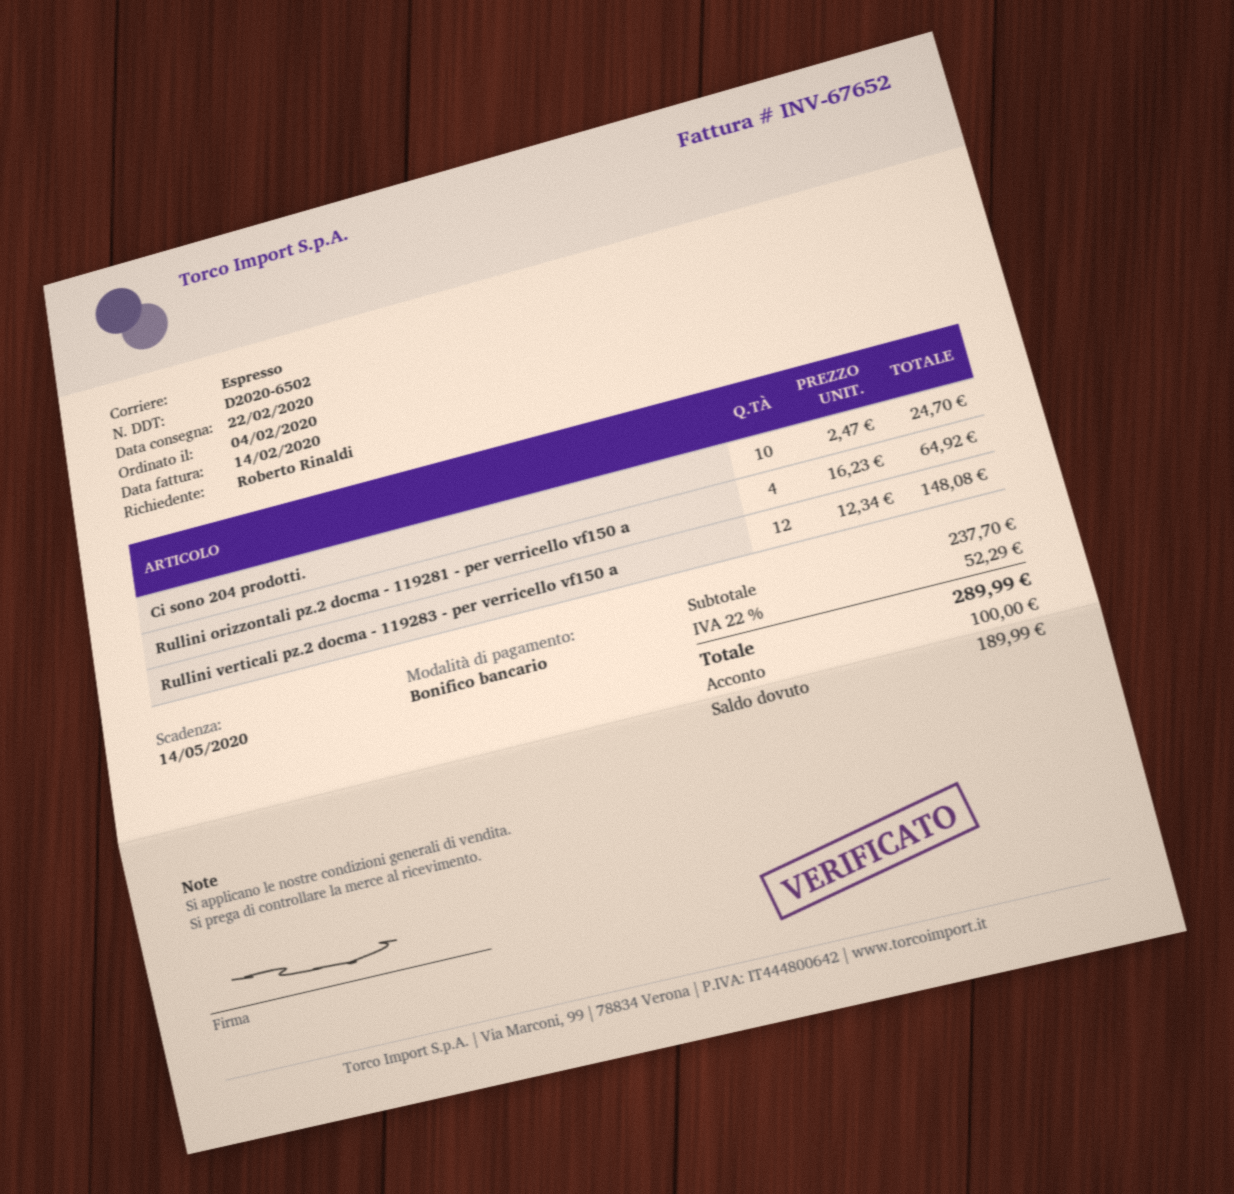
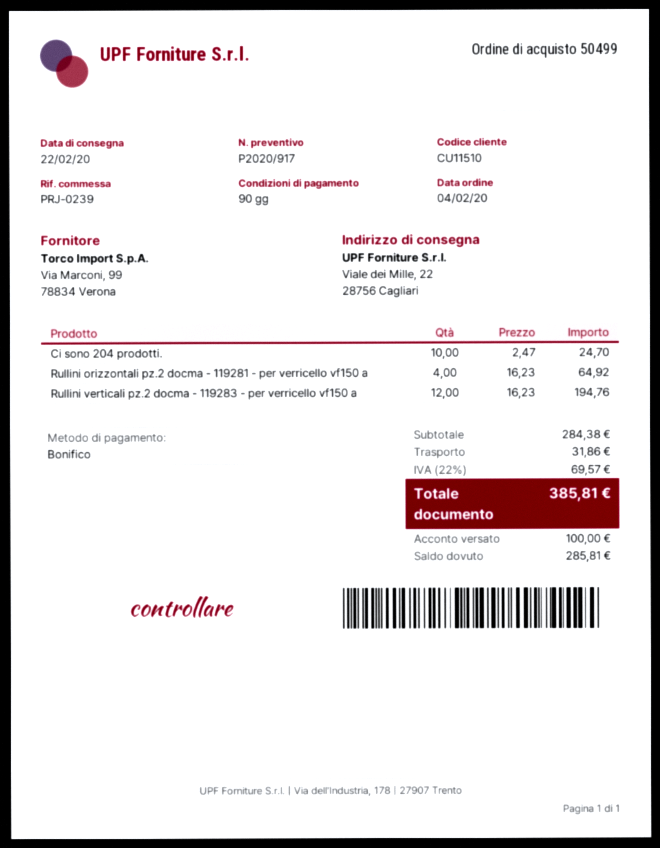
Rullini verticali pz.2 docma - 119283 - per verricello vf150 a: 12 x 12.34 = 148.08 -> 12 x 16.23 = 194.76
subtotal: 237.70 -> 284.38
shipping: none -> 31.86
tax: 22% = 52.29 -> 22% = 69.57
total: 289.99 -> 385.81
balance: 189.99 -> 285.81

